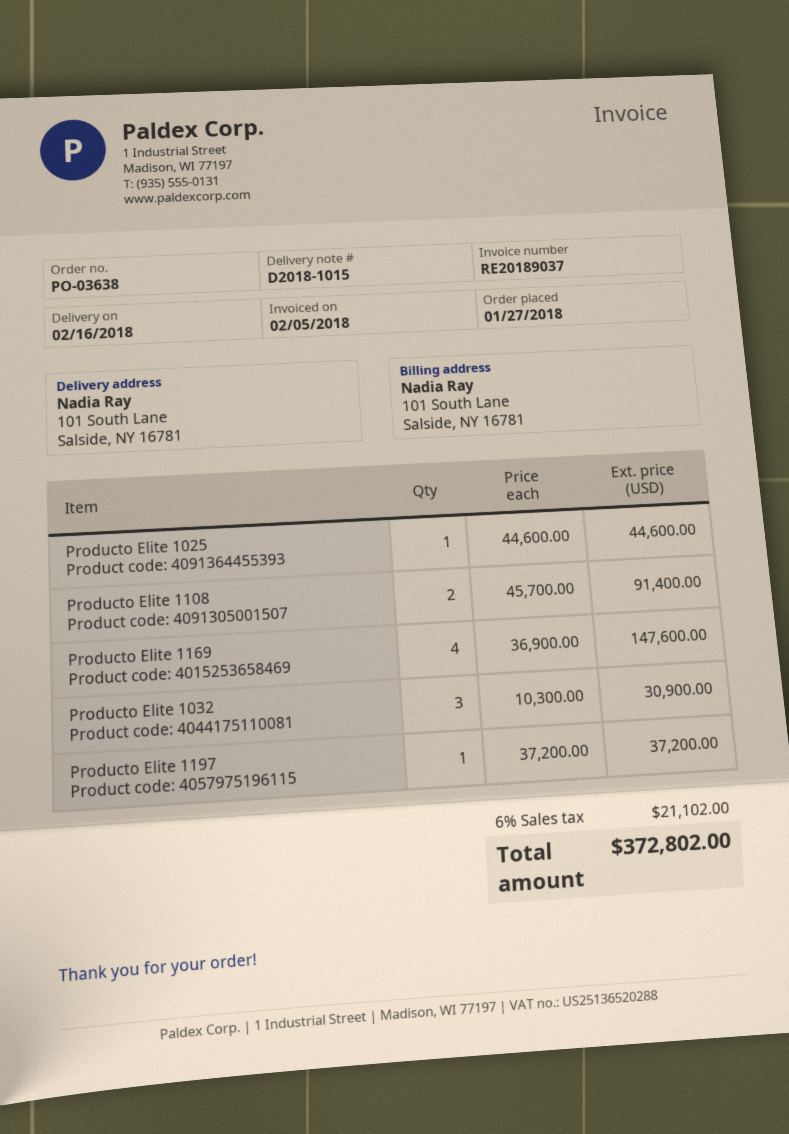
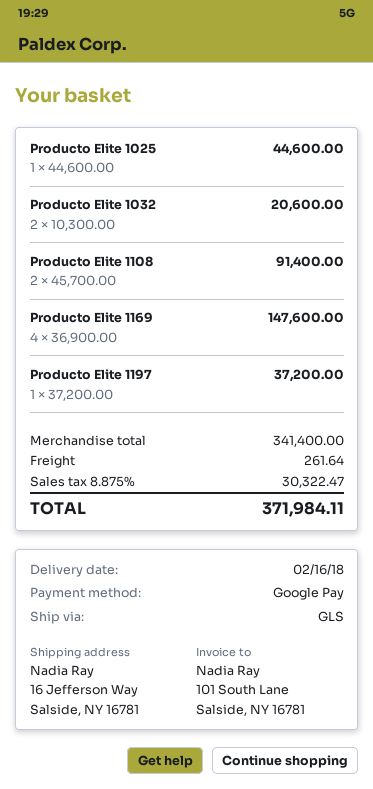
ship to: 101 South Lane, Salside, NY 16781 -> 16 Jefferson Way, Salside, NY 16781
Producto Elite 1032: 3 x 10300.00 = 30900.00 -> 2 x 10300.00 = 20600.00
shipping: none -> 261.64
tax: 6% = 21102.00 -> 8.875% = 30322.47
total: 372802.00 -> 371984.11

